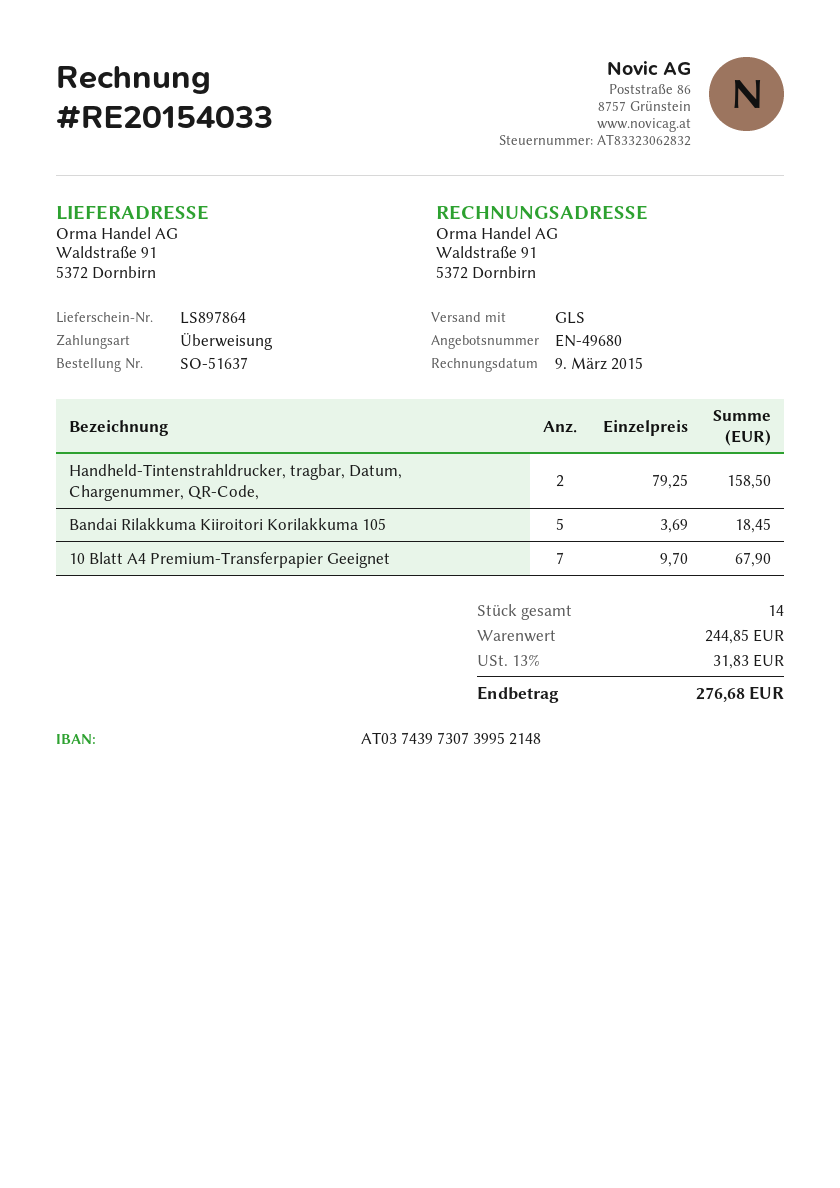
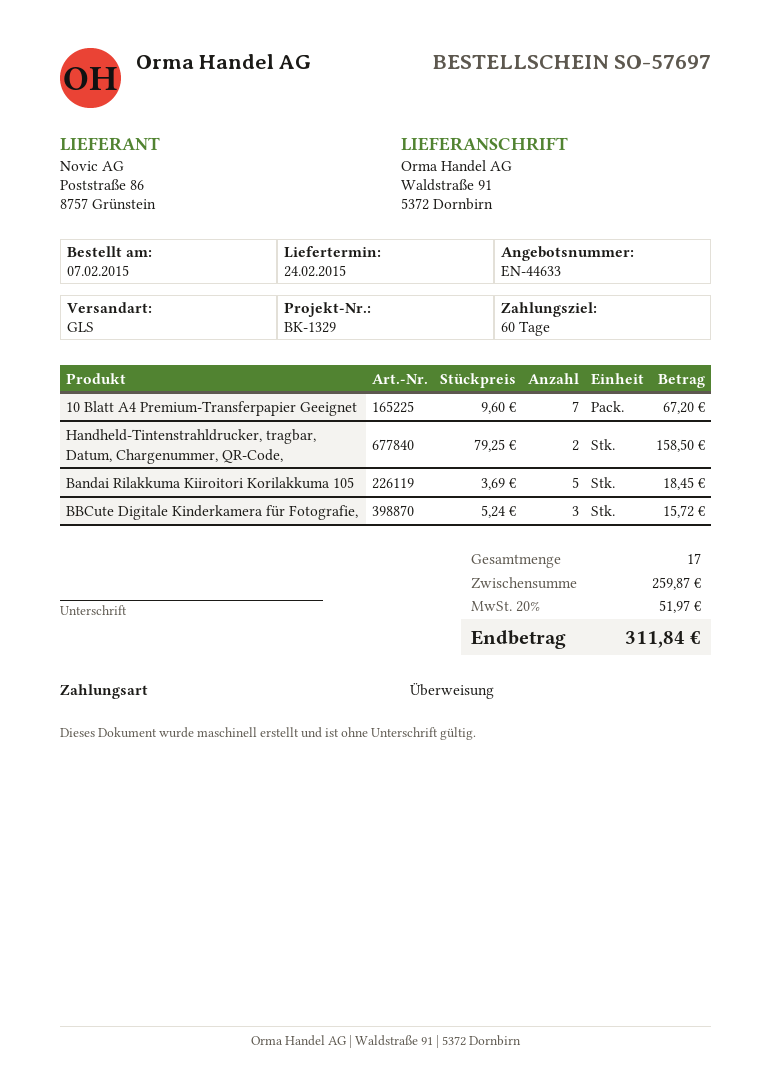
quote number: EN-49680 -> EN-44633
order number: SO-51637 -> SO-57697
10 Blatt A4 Premium-Transferpapier Geeignet: 7 x 9.70 = 67.90 -> 7 x 9.60 = 67.20
BBCute Digitale Kinderkamera für Fotografie,: none -> 3 x 5.24 = 15.72
total quantity: 14 -> 17
subtotal: 244.85 -> 259.87
tax: 13% = 31.83 -> 20% = 51.97
total: 276.68 -> 311.84

